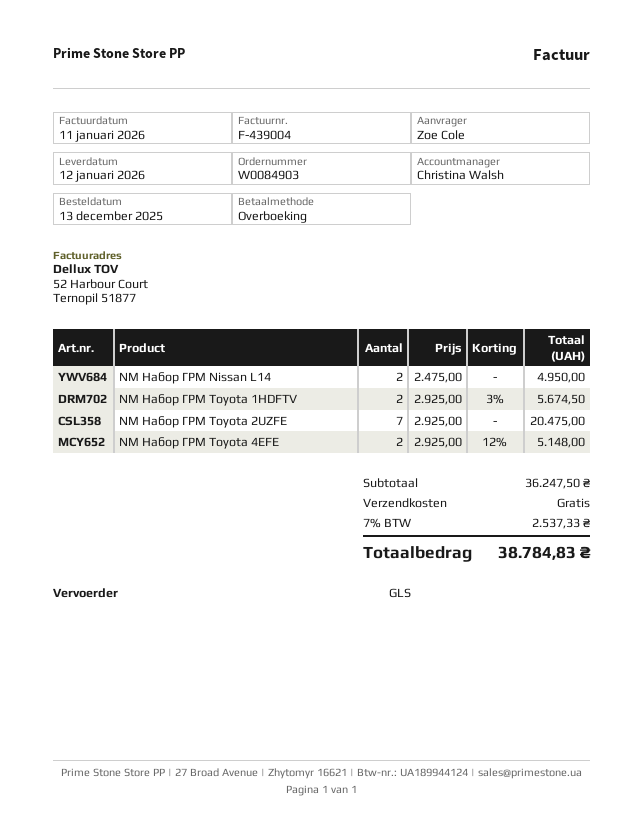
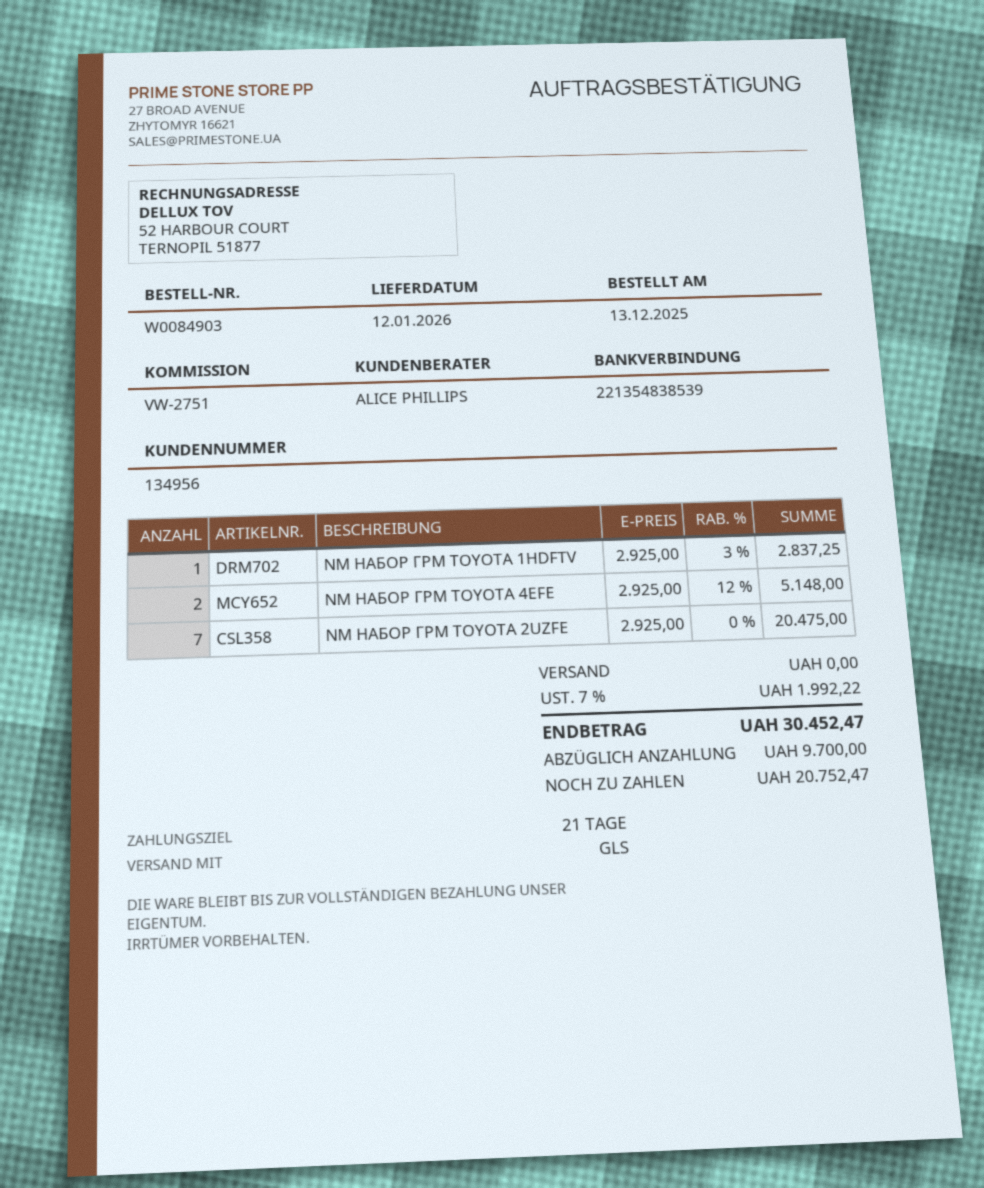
sales rep: Christina Walsh -> ALICE PHILLIPS
NM Набор ГРМ Nissan L14: 2 x 2475.00 = 4950.00 -> none
NM Набор ГРМ Toyota 1HDFTV: 2 x 2925.00 - 3% = 5674.50 -> 1 x 2925.00 - 3% = 2837.25
tax: 7% = 2537.33 -> 7% = 1992.22
total: 38784.83 -> 30452.47

